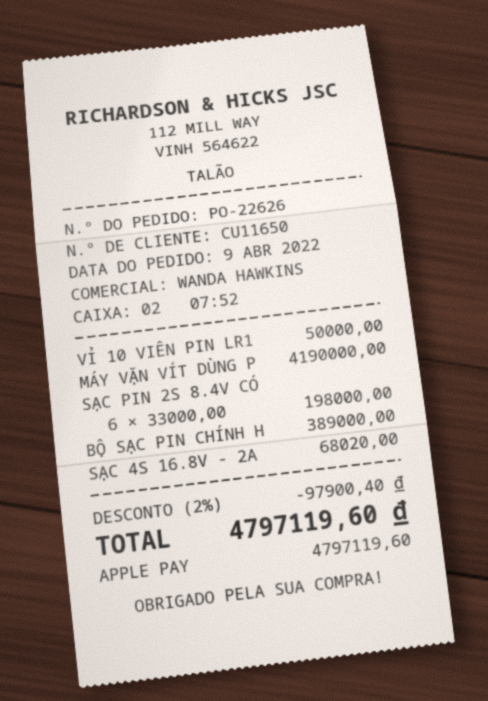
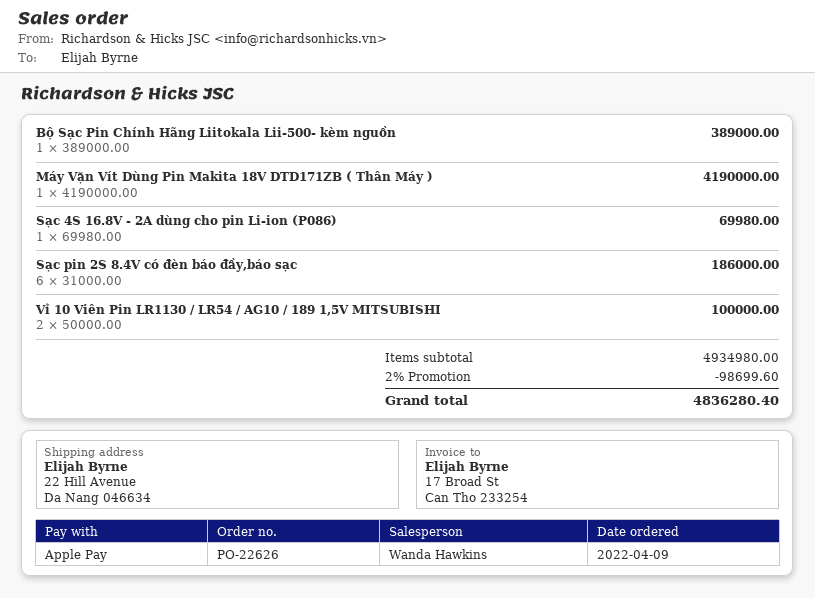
VỈ 10 VIÊN PIN LR1: 1 x 50000.00 = 50000.00 -> 2 x 50000.00 = 100000.00
SẠC PIN 2S 8.4V CÓ: 6 x 33000.00 = 198000.00 -> 6 x 31000.00 = 186000.00
SẠC 4S 16.8V - 2A: 1 x 68020.00 = 68020.00 -> 1 x 69980.00 = 69980.00
discount: 2% = 97900.40 -> 2% = 98699.60
total: 4797119.60 -> 4836280.40

